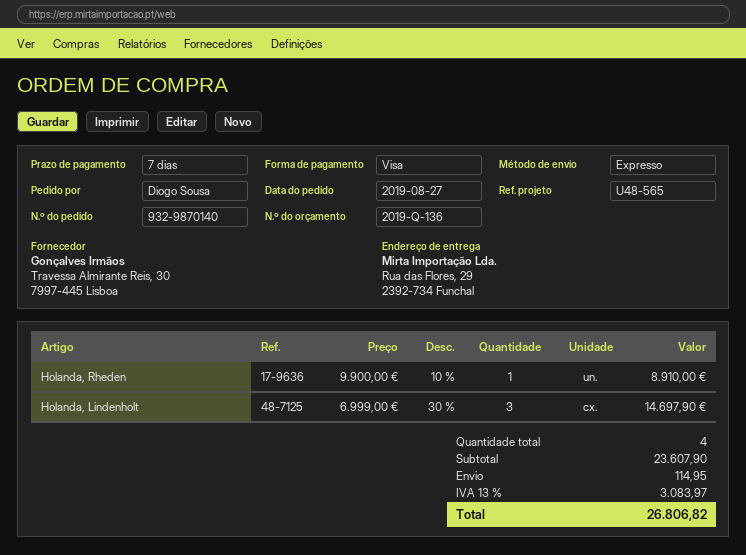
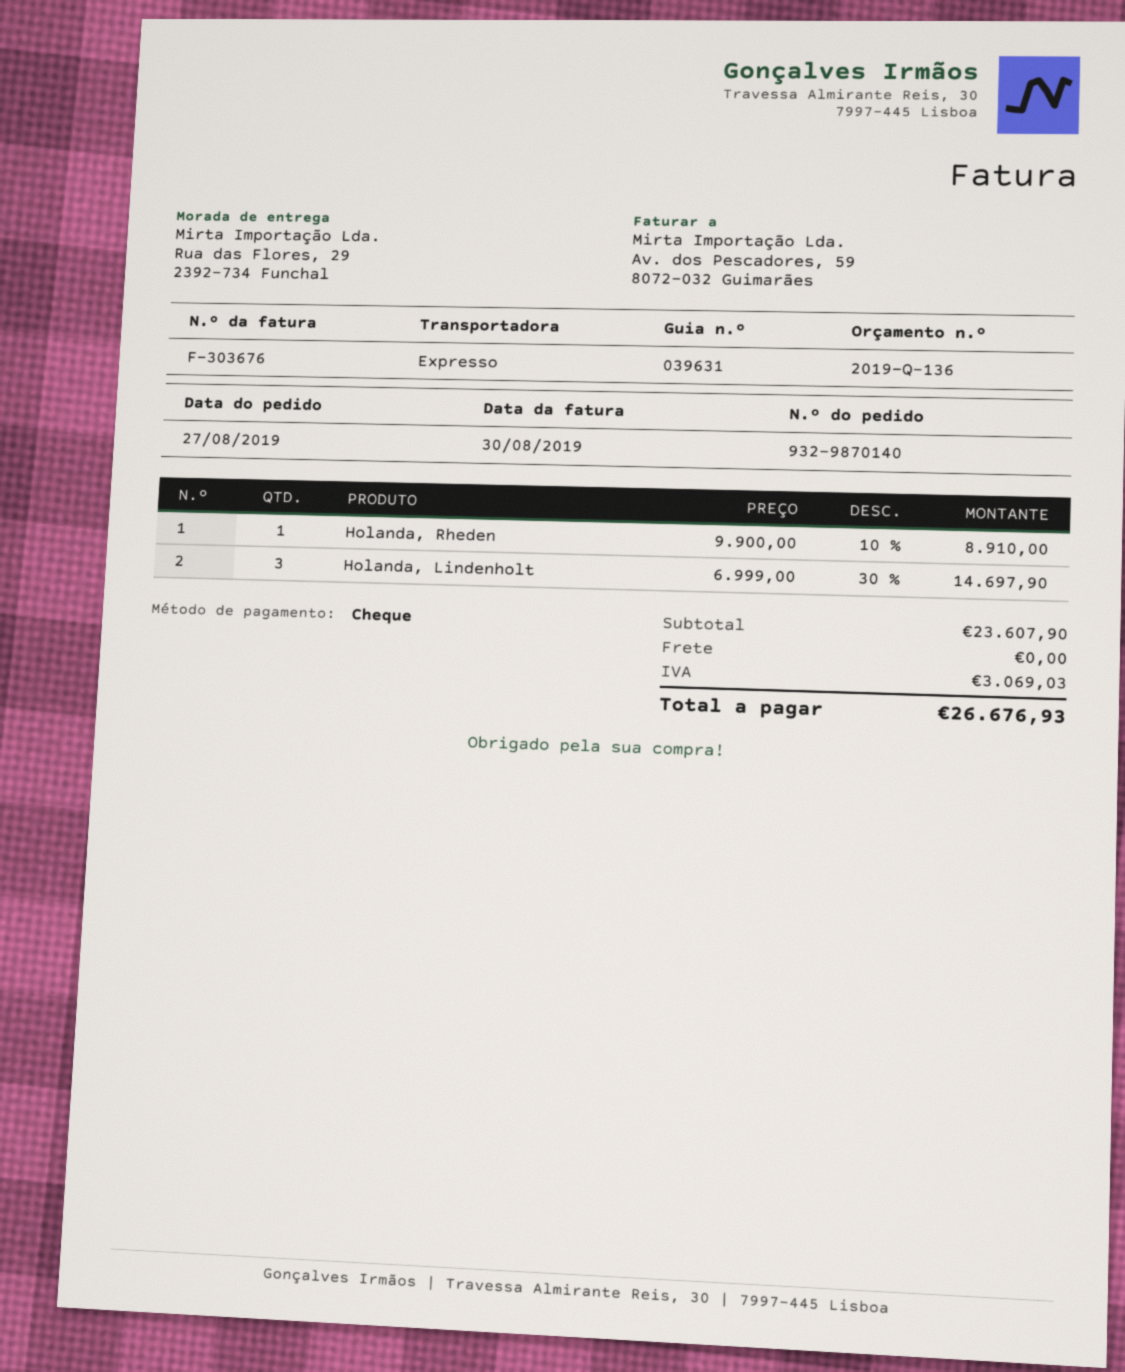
payment method: Visa -> cheque
shipping: 114.95 -> 0.00
tax: 3083.97 -> 3069.03
total: 26806.82 -> 26676.93

